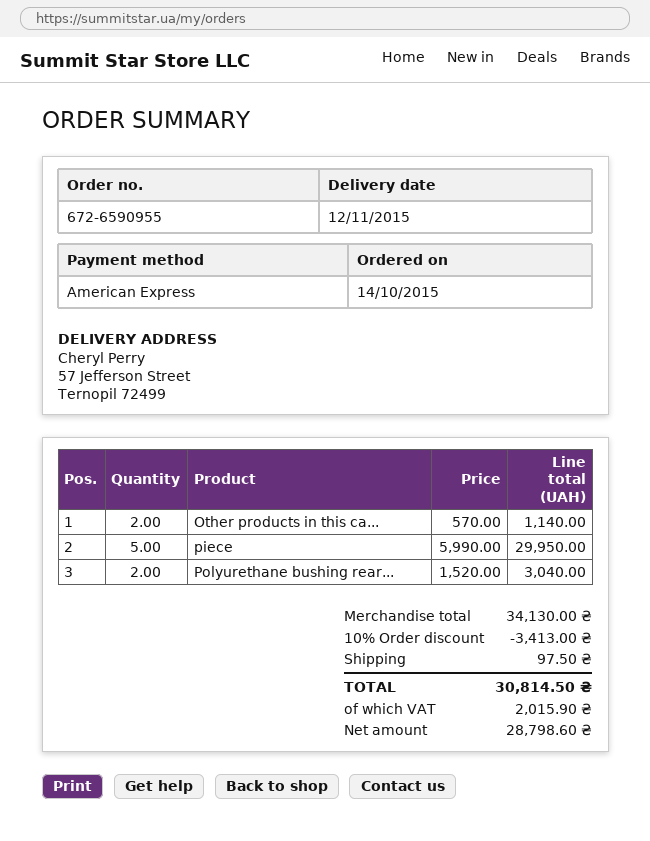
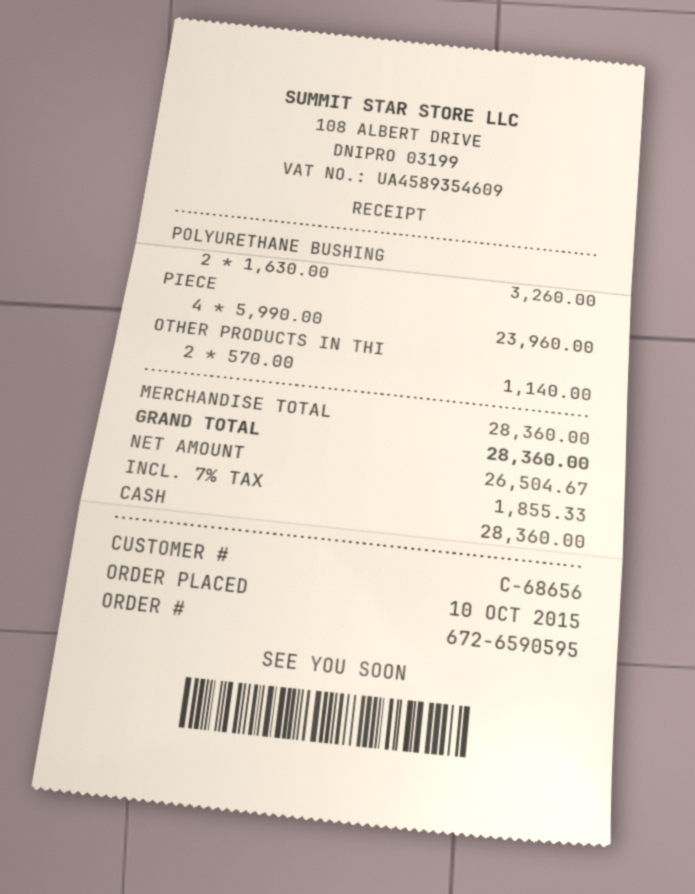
order number: 672-6590955 -> 672-6590595
order date: 2015-10-14 -> 2015-10-10
payment method: American Express -> cash
piece: 5 x 5990.00 = 29950.00 -> 4 x 5990.00 = 23960.00
Polyurethane bushing rear...: 2 x 1520.00 = 3040.00 -> 2 x 1630.00 = 3260.00
subtotal: 34130.00 -> 28360.00
discount: 10% = 3413.00 -> none
shipping: 97.50 -> none
net: 28798.60 -> 26504.67
tax: 2015.90 -> 1855.33
total: 30814.50 -> 28360.00

